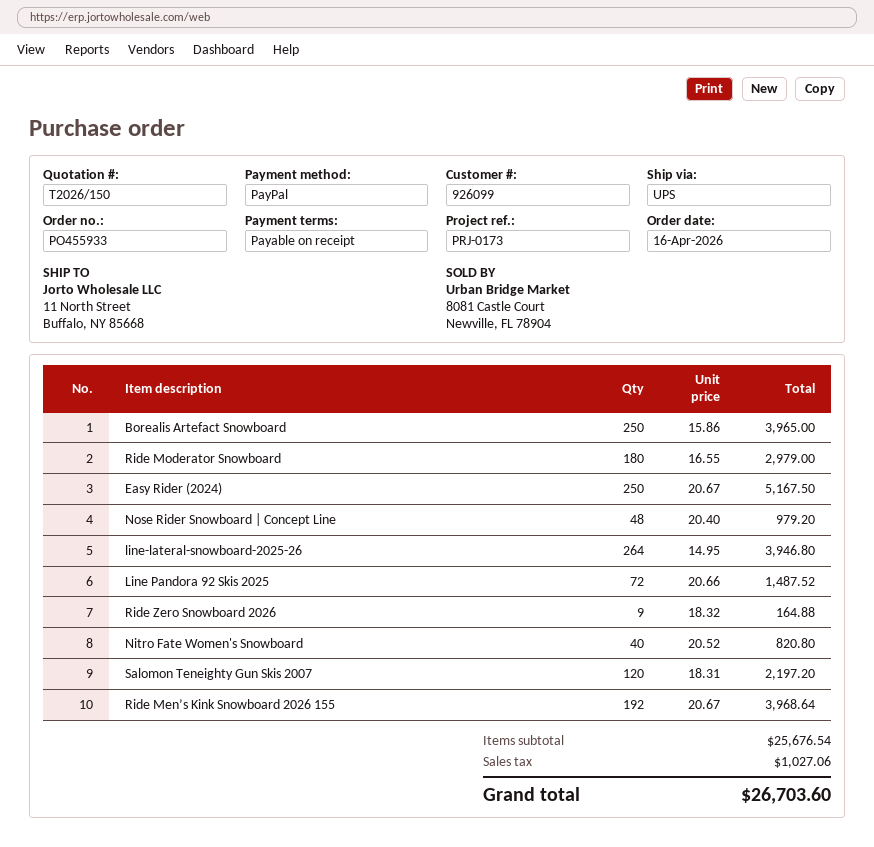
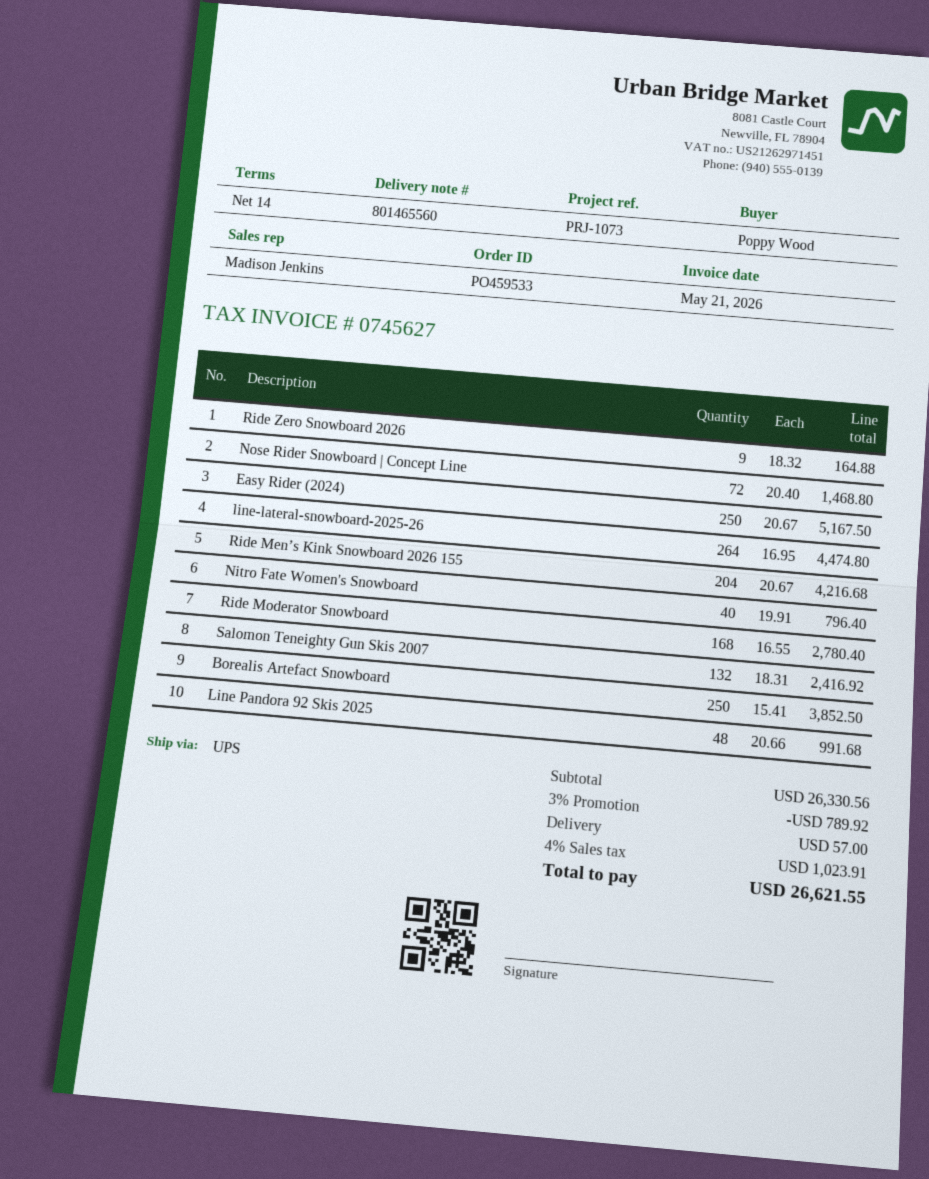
order number: PO455933 -> PO459533
payment terms: on receipt -> 14 days
reference: PRJ-0173 -> PRJ-1073
Borealis Artefact Snowboard: 250 x 15.86 = 3965.00 -> 250 x 15.41 = 3852.50
Ride Moderator Snowboard: 180 x 16.55 = 2979.00 -> 168 x 16.55 = 2780.40
Nose Rider Snowboard | Concept Line: 48 x 20.40 = 979.20 -> 72 x 20.40 = 1468.80
line-lateral-snowboard-2025-26: 264 x 14.95 = 3946.80 -> 264 x 16.95 = 4474.80
Line Pandora 92 Skis 2025: 72 x 20.66 = 1487.52 -> 48 x 20.66 = 991.68
Nitro Fate Women's Snowboard: 40 x 20.52 = 820.80 -> 40 x 19.91 = 796.40
Salomon Teneighty Gun Skis 2007: 120 x 18.31 = 2197.20 -> 132 x 18.31 = 2416.92
Ride Men’s Kink Snowboard 2026 155: 192 x 20.67 = 3968.64 -> 204 x 20.67 = 4216.68
subtotal: 25676.54 -> 26330.56
discount: none -> 3% = 789.92
shipping: none -> 57.00
tax: 1027.06 -> 1023.91
total: 26703.60 -> 26621.55

